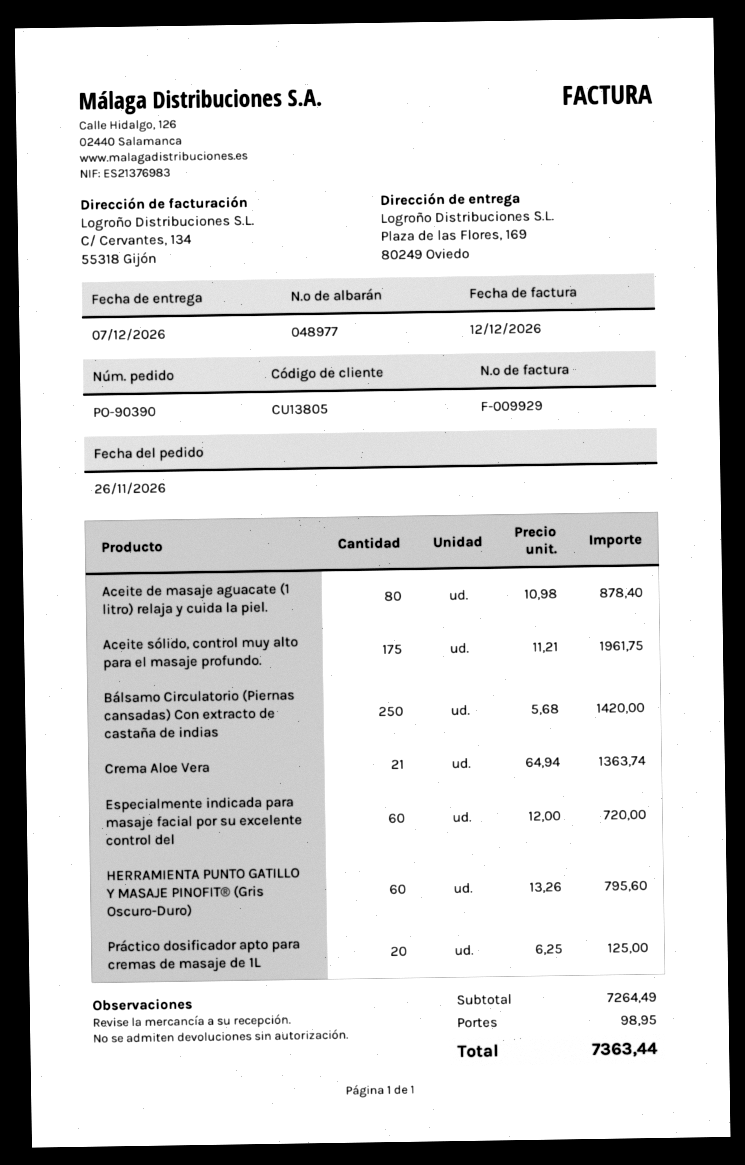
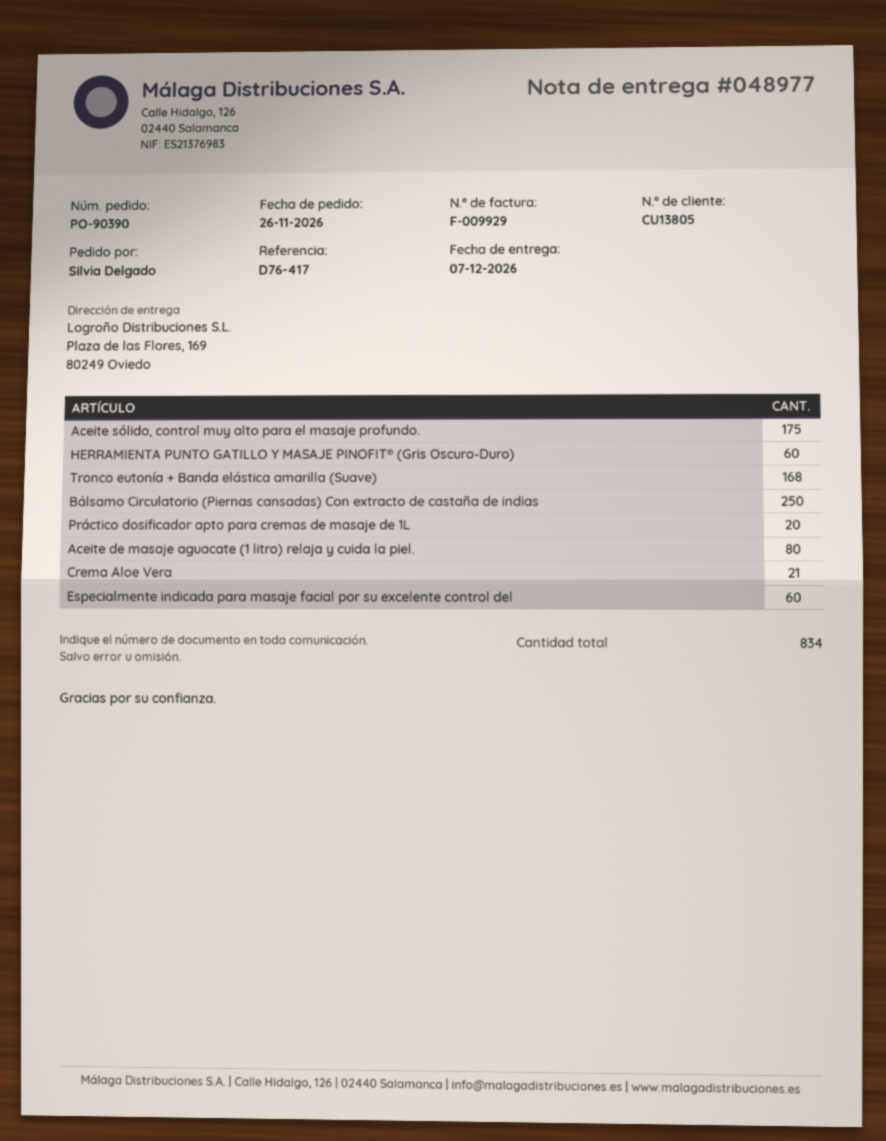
Tronco eutonía + Banda elástica amarilla (Suave): none -> 168

